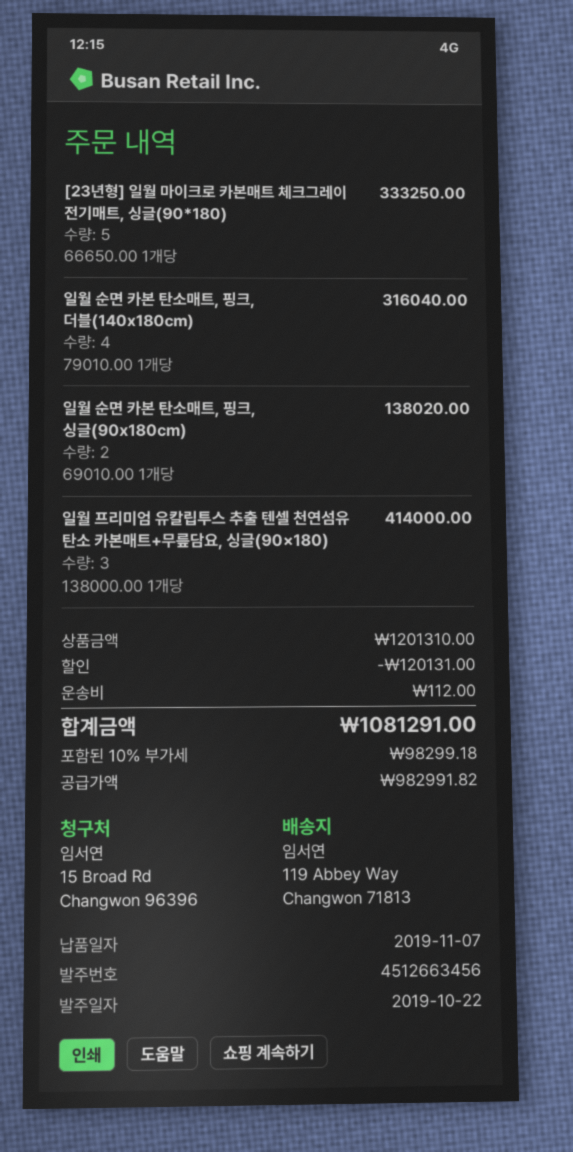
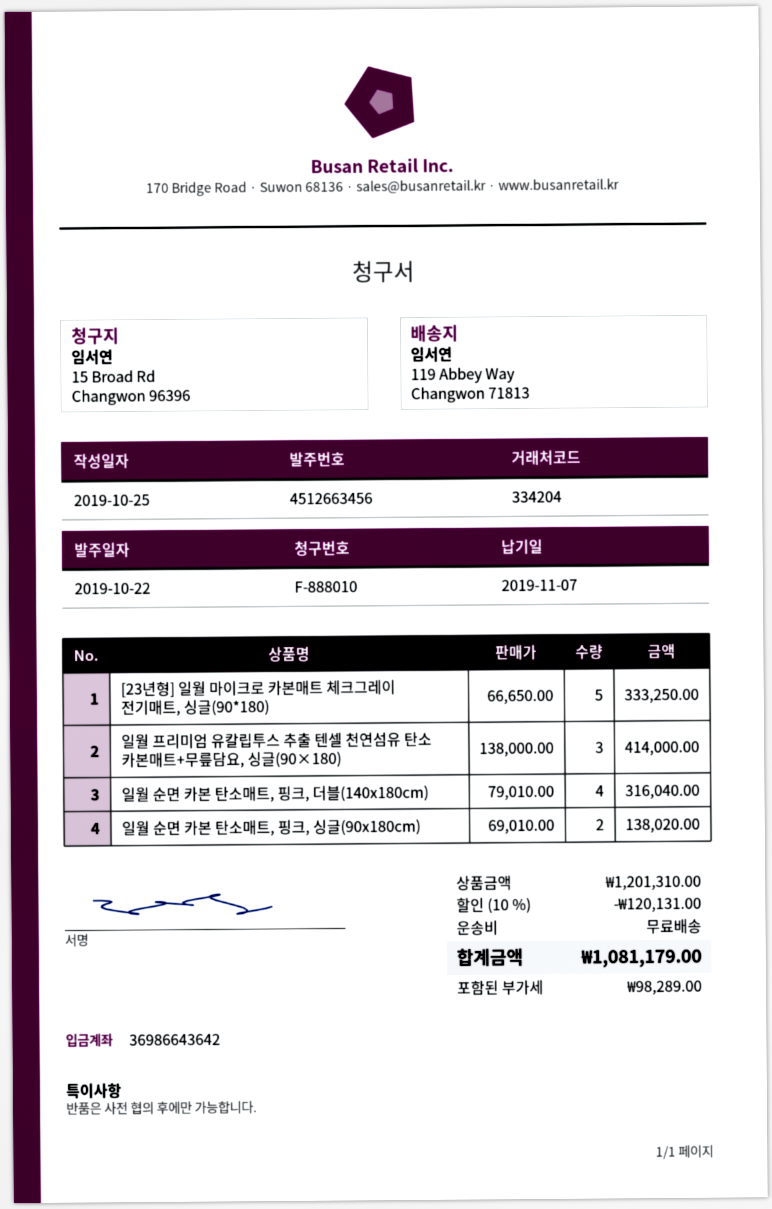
shipping: 112.00 -> 0.00
tax: 98299.18 -> 98289.00
total: 1081291.00 -> 1081179.00

